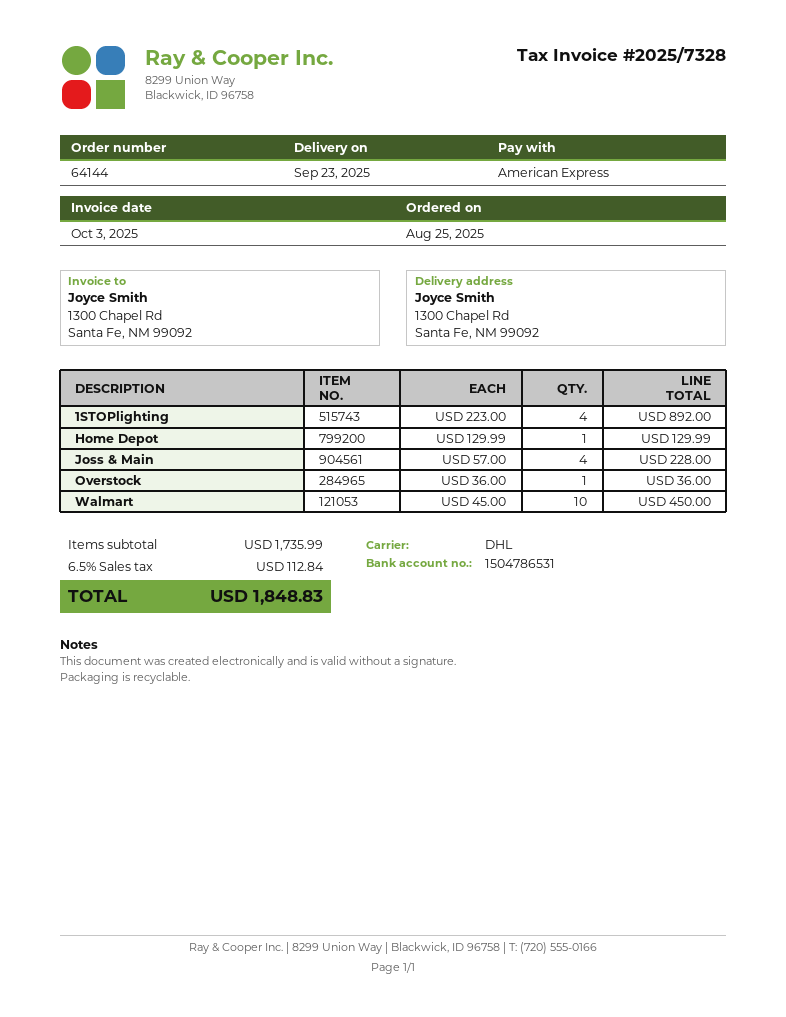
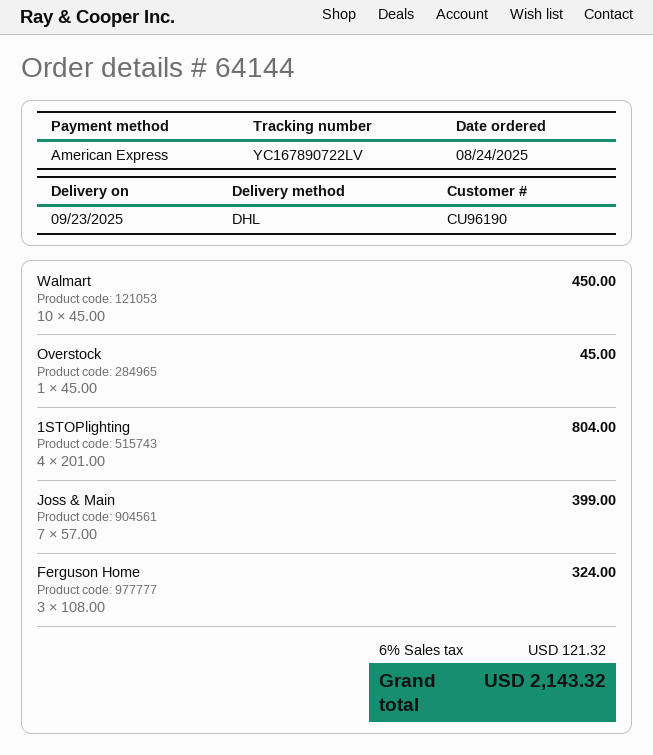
order date: 2025-08-25 -> 2025-08-24
1STOPlighting: 4 x 223.00 = 892.00 -> 4 x 201.00 = 804.00
Home Depot: 1 x 129.99 = 129.99 -> none
Joss & Main: 4 x 57.00 = 228.00 -> 7 x 57.00 = 399.00
Overstock: 1 x 36.00 = 36.00 -> 1 x 45.00 = 45.00
Ferguson Home: none -> 3 x 108.00 = 324.00
tax: 6.5% = 112.84 -> 6% = 121.32
total: 1848.83 -> 2143.32

